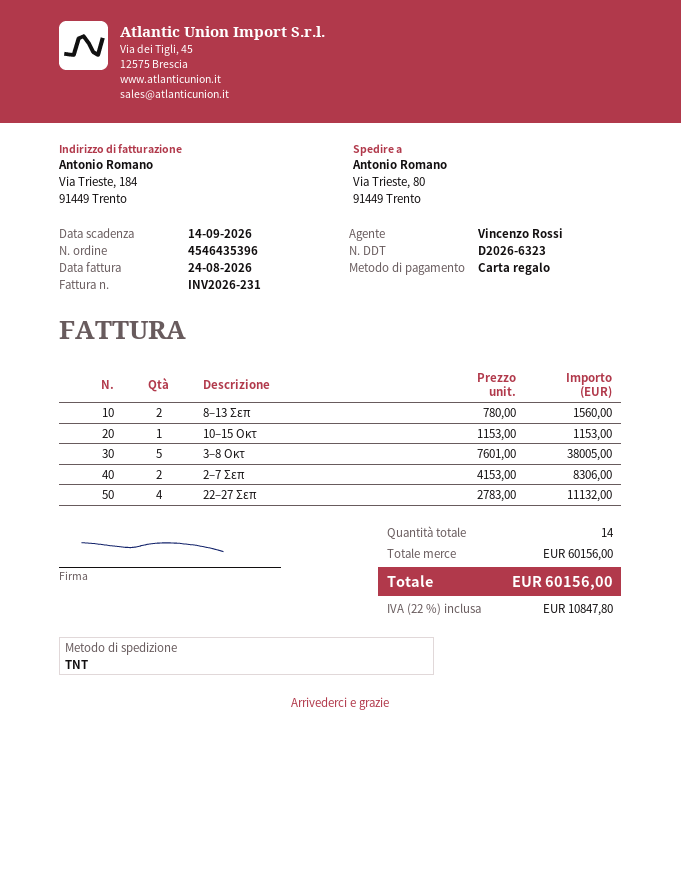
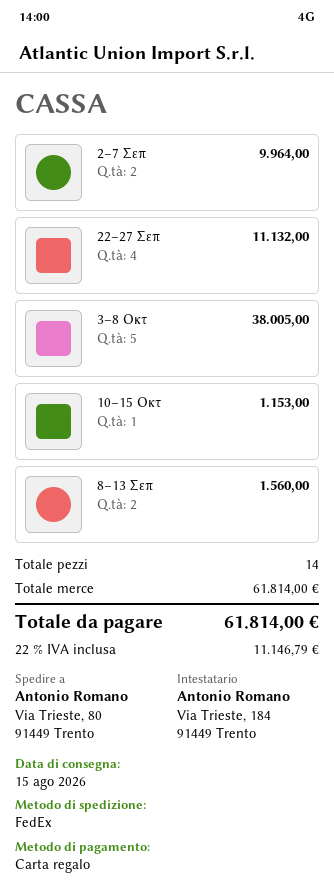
shipping method: TNT -> FedEx
2–7 Σεπ: 2 for 8306.00 -> 2 for 9964.00
subtotal: 60156.00 -> 61814.00
tax: 22% = 10847.80 -> 22% = 11146.79
total: 60156.00 -> 61814.00

